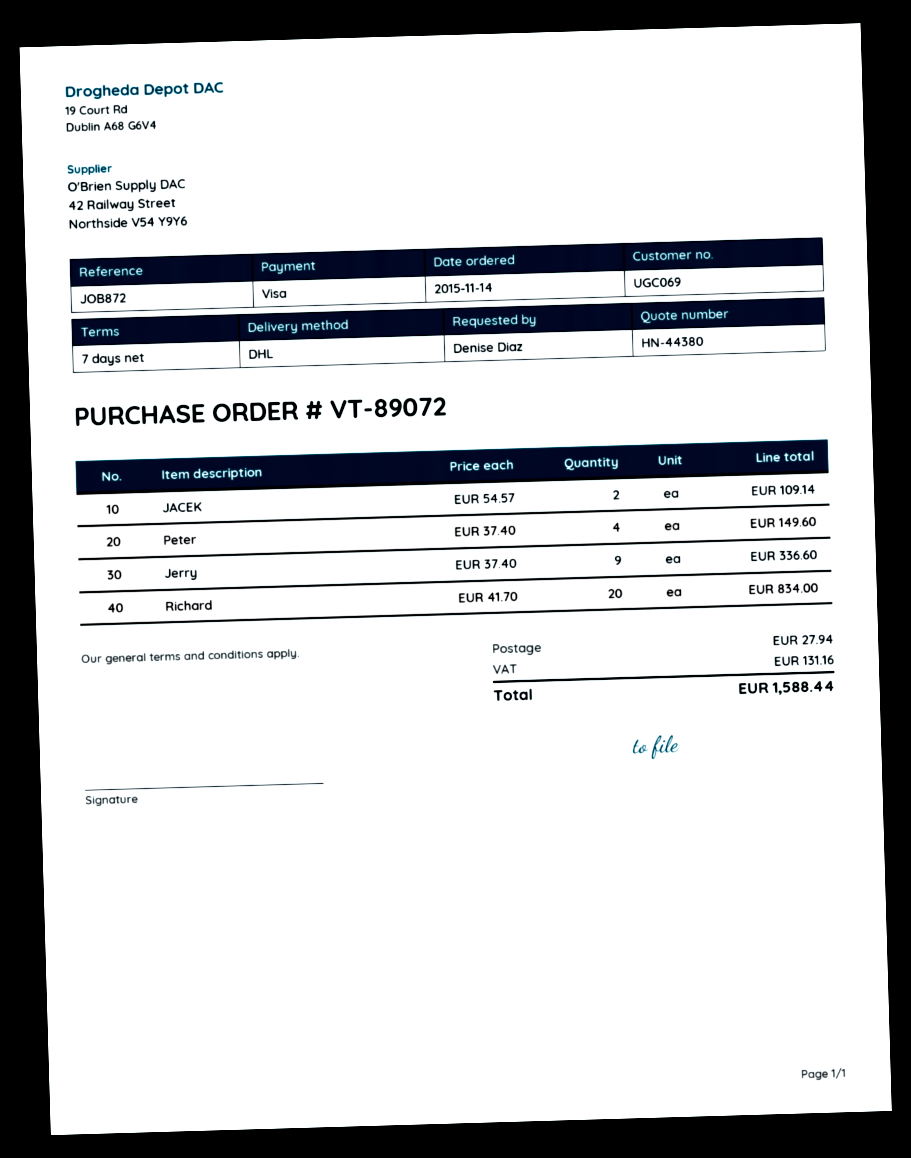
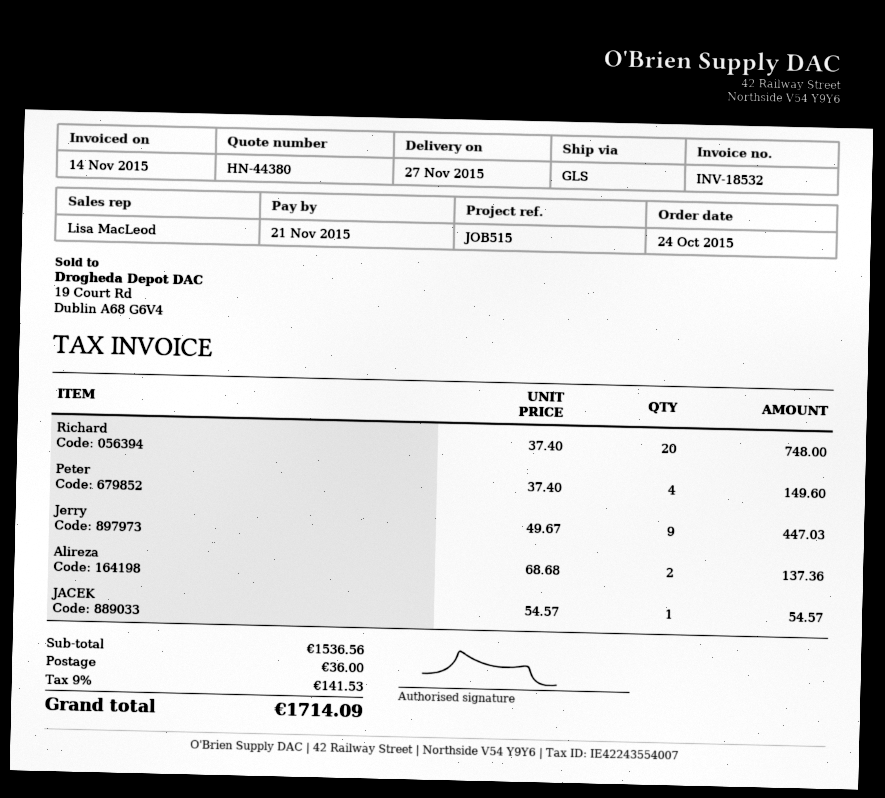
order date: 2015-11-14 -> 2015-10-24
reference: JOB872 -> JOB515
shipping method: DHL -> GLS
JACEK: 2 x 54.57 = 109.14 -> 1 x 54.57 = 54.57
Jerry: 9 x 37.40 = 336.60 -> 9 x 49.67 = 447.03
Richard: 20 x 41.70 = 834.00 -> 20 x 37.40 = 748.00
Alireza: none -> 2 x 68.68 = 137.36
shipping: 27.94 -> 36.00
tax: 131.16 -> 141.53
total: 1588.44 -> 1714.09

